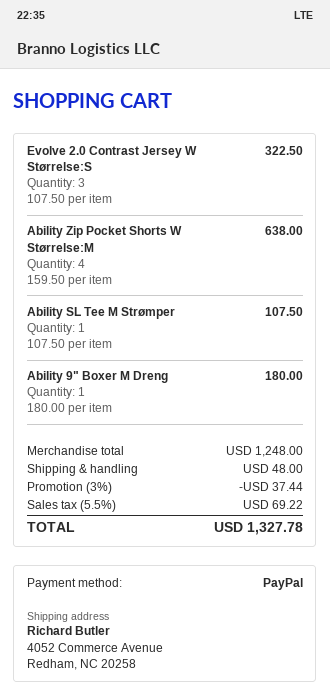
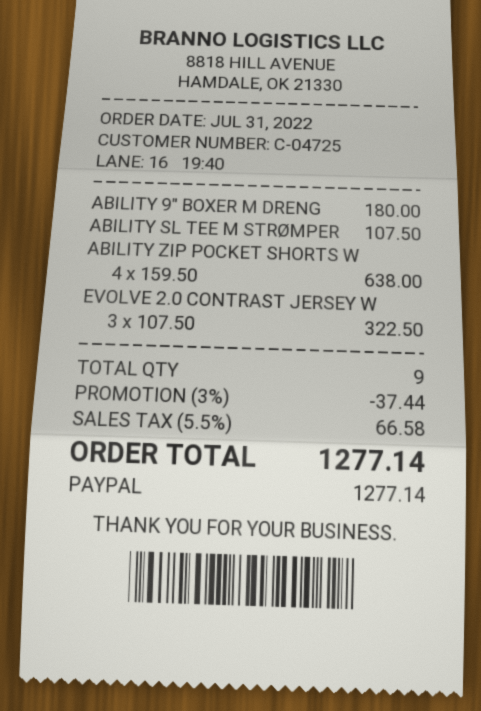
shipping: 48.00 -> none
tax: 5.5% = 69.22 -> 5.5% = 66.58
total: 1327.78 -> 1277.14

